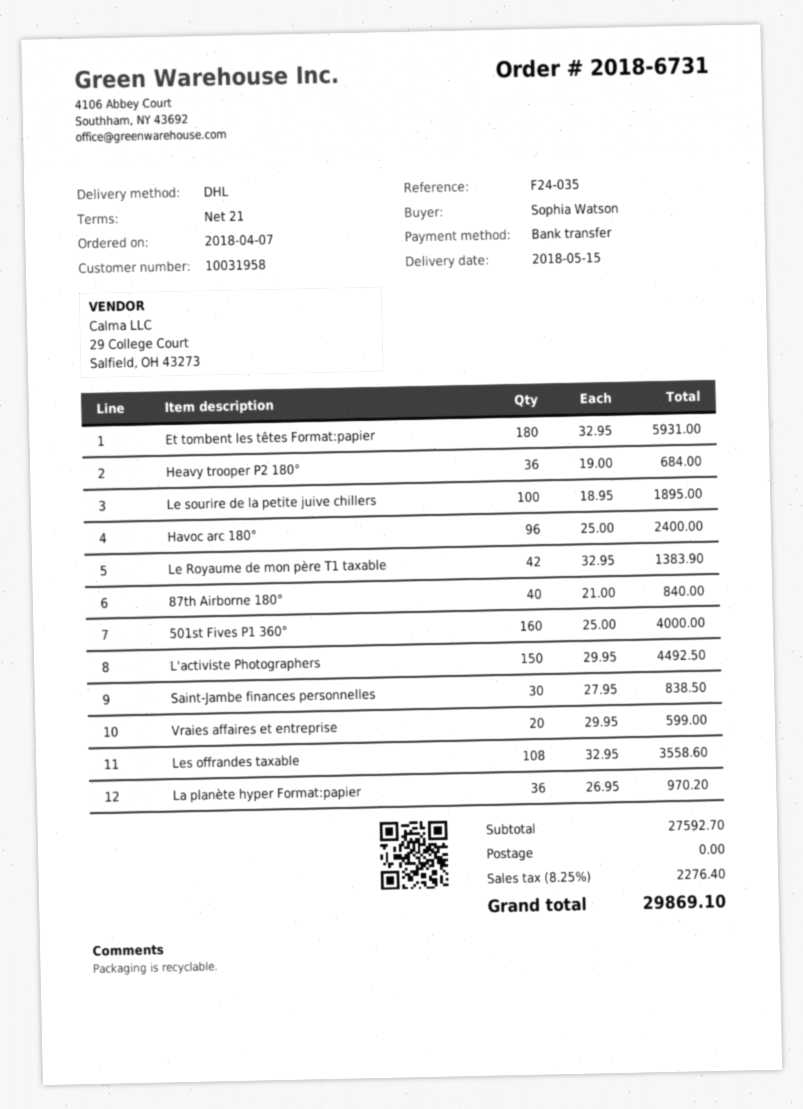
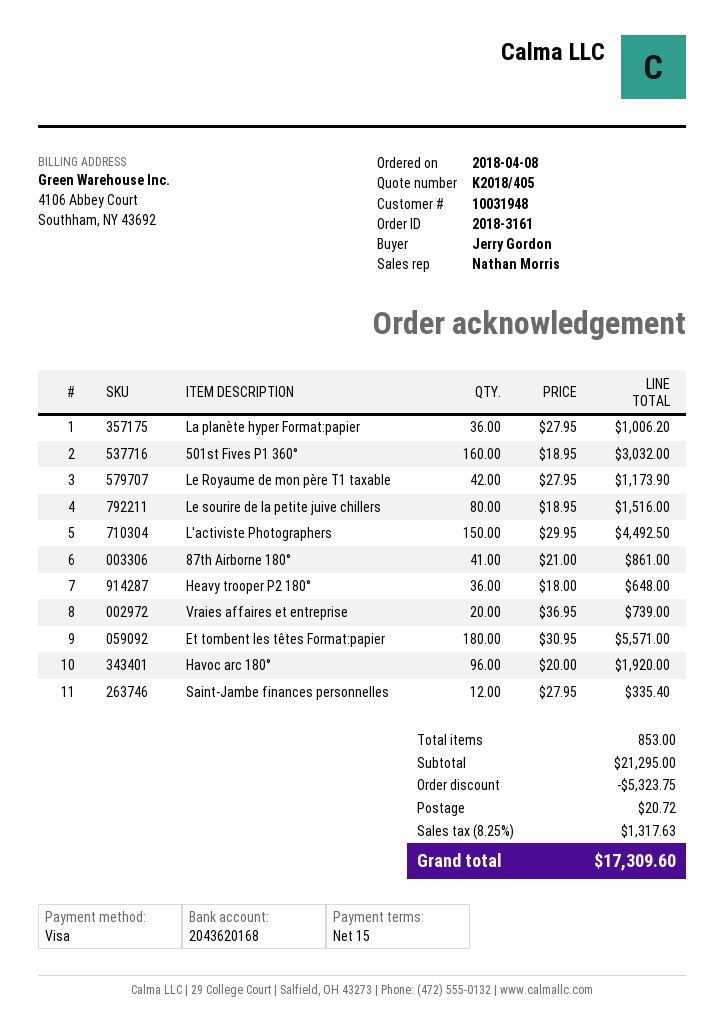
order number: 2018-6731 -> 2018-3161
order date: 2018-04-07 -> 2018-04-08
payment terms: 21 days -> 15 days
customer number: 10031958 -> 10031948
ordered by: Sophia Watson -> Jerry Gordon
payment method: bank transfer -> Visa
Et tombent les têtes Format:papier: 180 x 32.95 = 5931.00 -> 180 x 30.95 = 5571.00
Heavy trooper P2 180°: 36 x 19.00 = 684.00 -> 36 x 18.00 = 648.00
Le sourire de la petite juive chillers: 100 x 18.95 = 1895.00 -> 80 x 18.95 = 1516.00
Havoc arc 180°: 96 x 25.00 = 2400.00 -> 96 x 20.00 = 1920.00
Le Royaume de mon père T1 taxable: 42 x 32.95 = 1383.90 -> 42 x 27.95 = 1173.90
87th Airborne 180°: 40 x 21.00 = 840.00 -> 41 x 21.00 = 861.00
501st Fives P1 360°: 160 x 25.00 = 4000.00 -> 160 x 18.95 = 3032.00
Saint-Jambe finances personnelles: 30 x 27.95 = 838.50 -> 12 x 27.95 = 335.40
Vraies affaires et entreprise: 20 x 29.95 = 599.00 -> 20 x 36.95 = 739.00
Les offrandes taxable: 108 x 32.95 = 3558.60 -> none
La planète hyper Format:papier: 36 x 26.95 = 970.20 -> 36 x 27.95 = 1006.20
subtotal: 27592.70 -> 21295.00
discount: none -> 5323.75
shipping: 0.00 -> 20.72
tax: 8.25% = 2276.40 -> 8.25% = 1317.63
total: 29869.10 -> 17309.60

